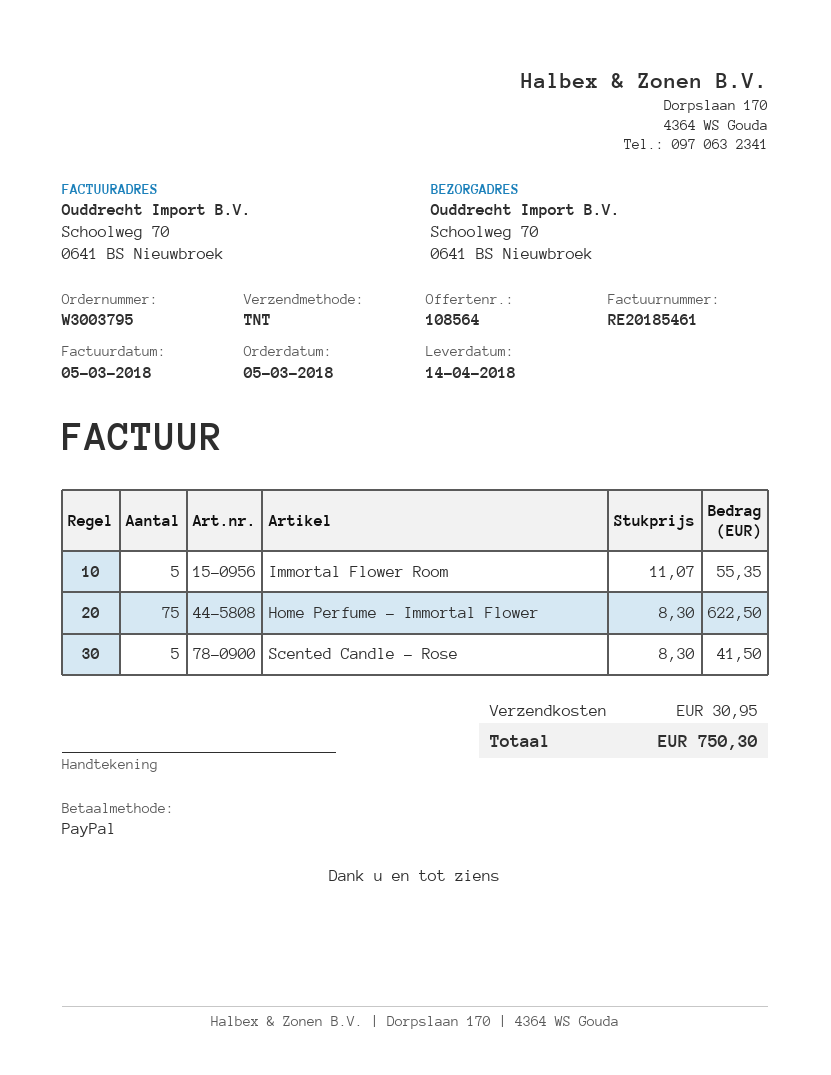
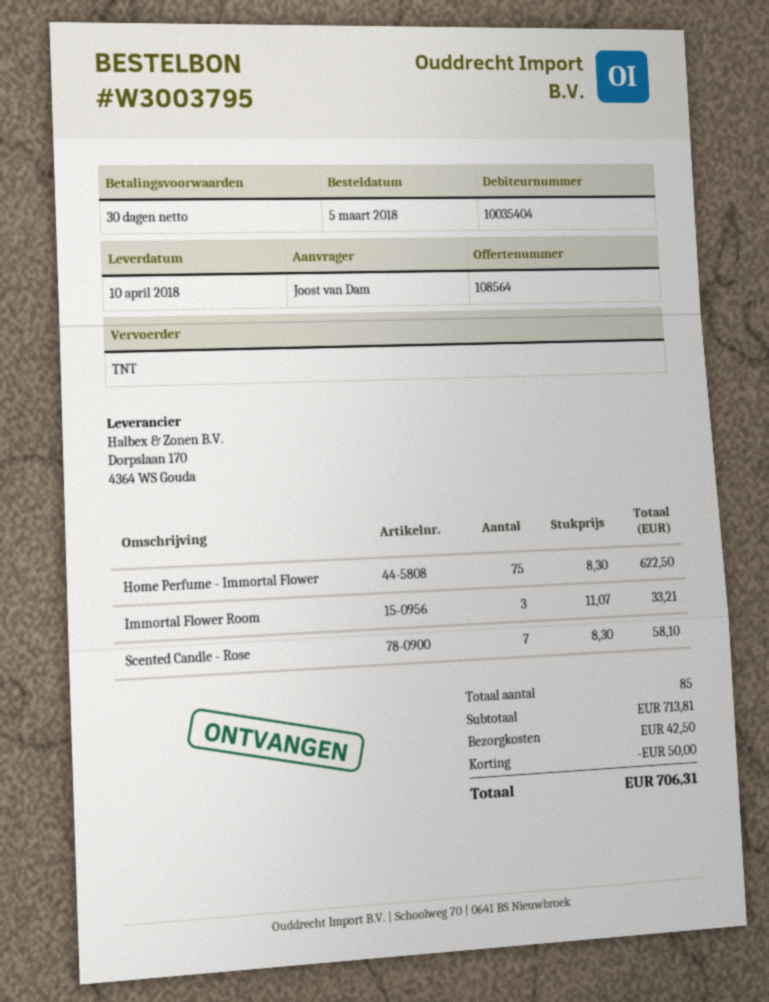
delivery date: 2018-04-14 -> 2018-04-10
Immortal Flower Room: 5 x 11.07 = 55.35 -> 3 x 11.07 = 33.21
Scented Candle - Rose: 5 x 8.30 = 41.50 -> 7 x 8.30 = 58.10
discount: none -> 50.00
shipping: 30.95 -> 42.50
total: 750.30 -> 706.31

